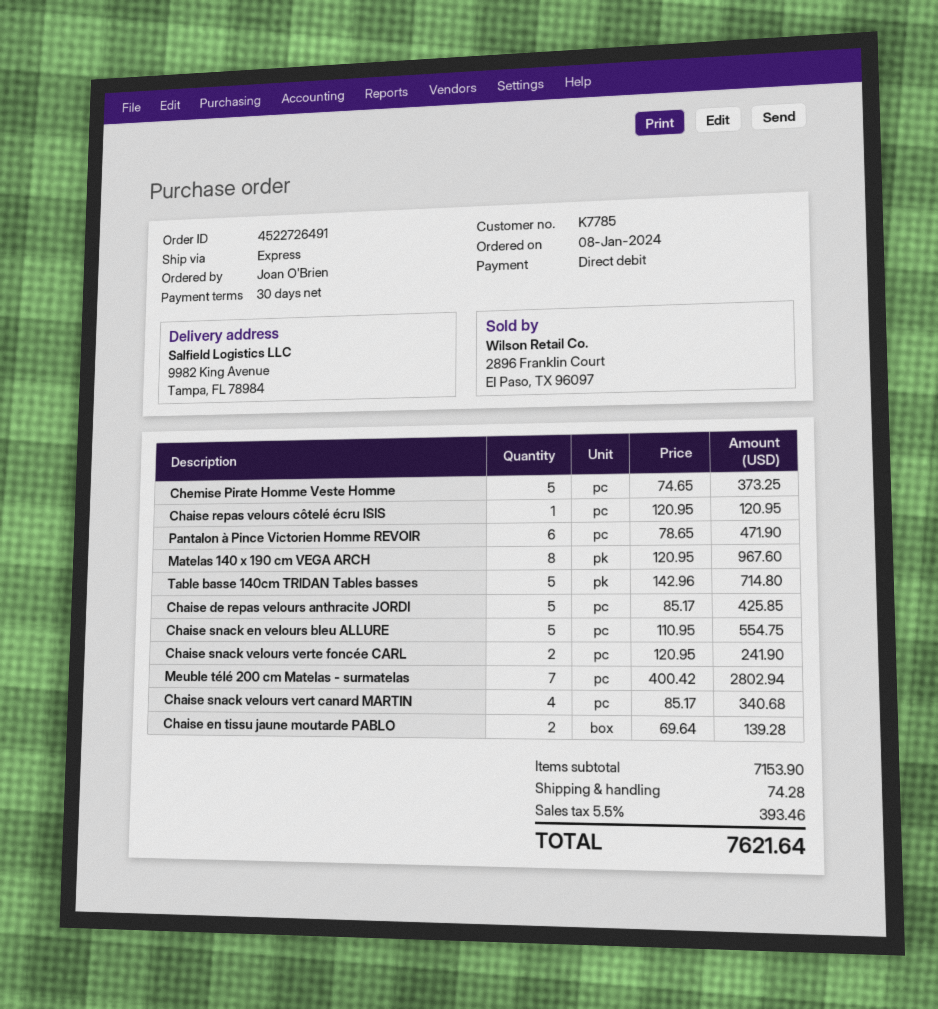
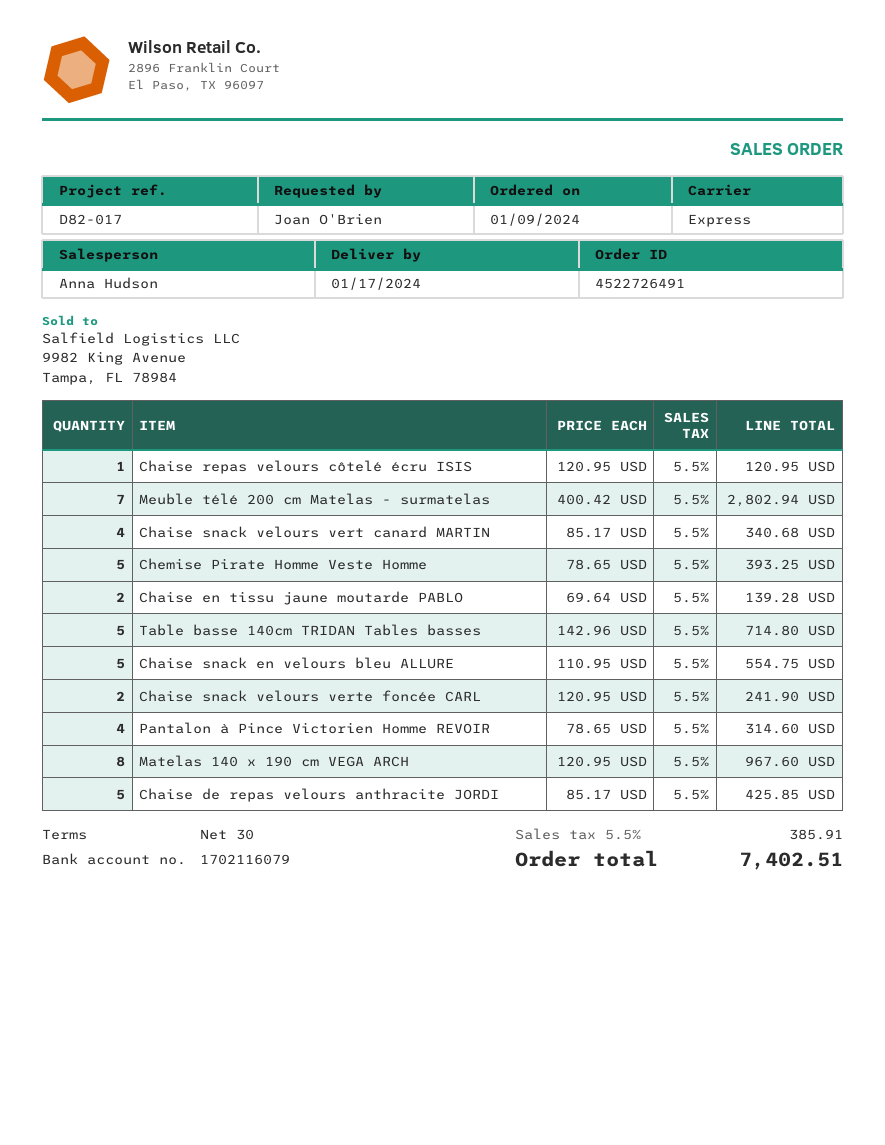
order date: 2024-01-08 -> 2024-01-09
Chemise Pirate Homme Veste Homme: 5 x 74.65 = 373.25 -> 5 x 78.65 = 393.25
Pantalon à Pince Victorien Homme REVOIR: 6 x 78.65 = 471.90 -> 4 x 78.65 = 314.60
shipping: 74.28 -> none
tax: 5.5% = 393.46 -> 5.5% = 385.91
total: 7621.64 -> 7402.51

